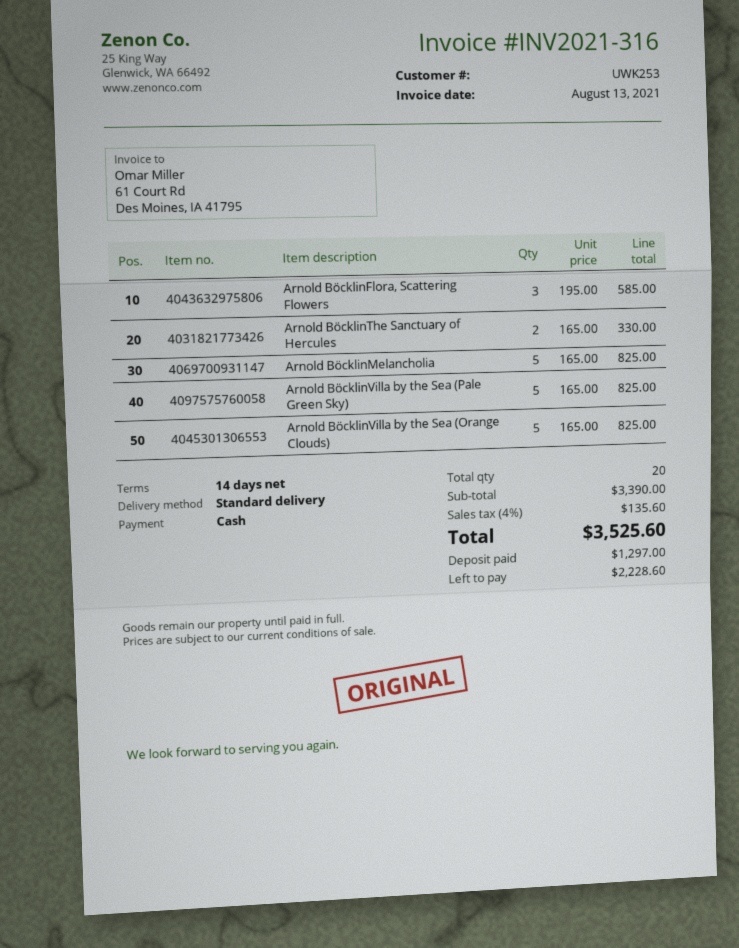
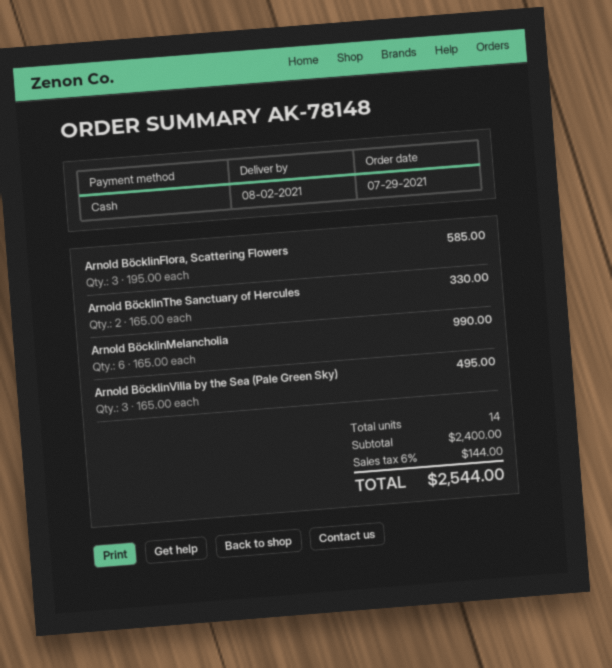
Arnold BöcklinMelancholia: 5 x 165.00 = 825.00 -> 6 x 165.00 = 990.00
Arnold BöcklinVilla by the Sea (Pale Green Sky): 5 x 165.00 = 825.00 -> 3 x 165.00 = 495.00
Arnold BöcklinVilla by the Sea (Orange Clouds): 5 x 165.00 = 825.00 -> none
total quantity: 20 -> 14
subtotal: 3390.00 -> 2400.00
tax: 4% = 135.60 -> 6% = 144.00
total: 3525.60 -> 2544.00

